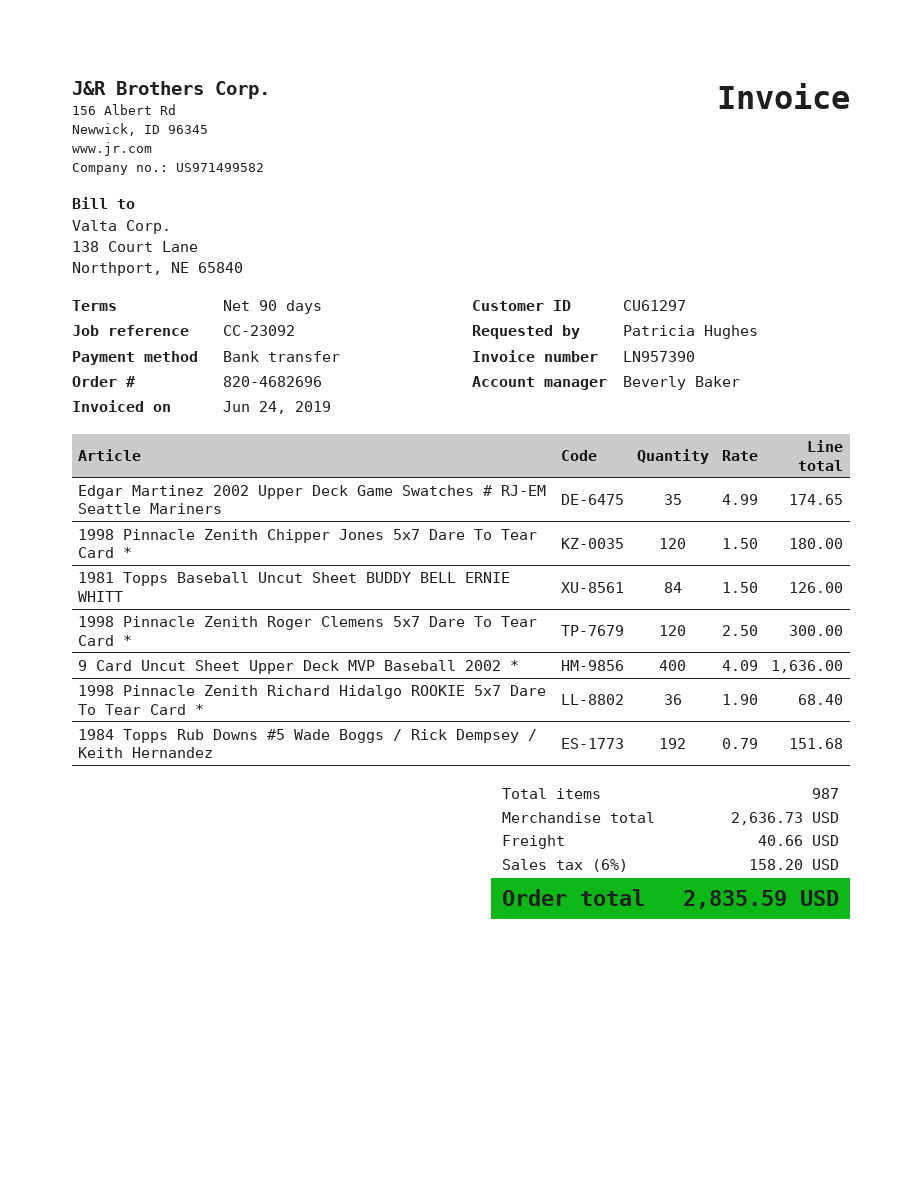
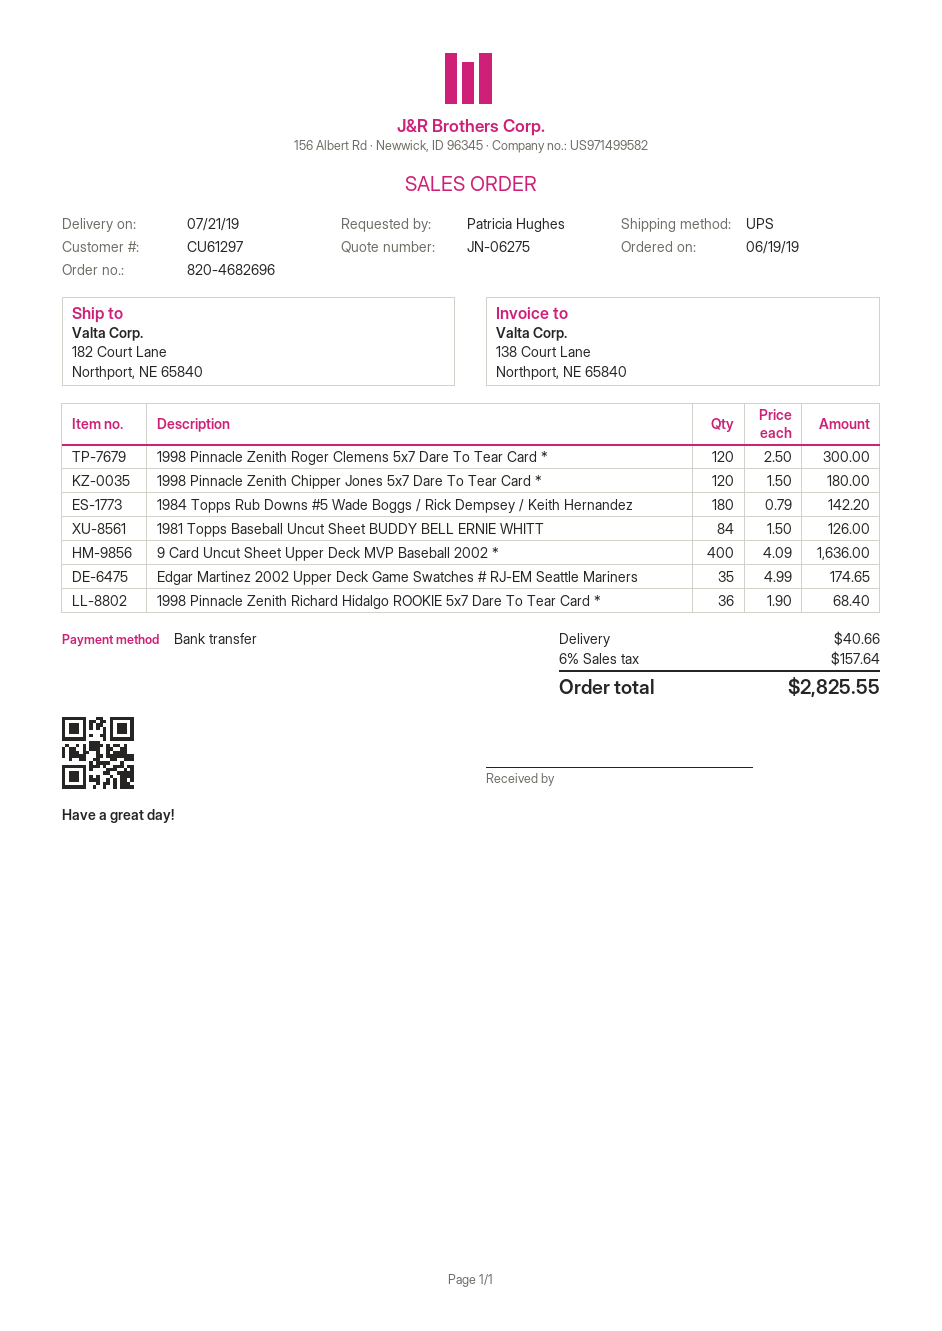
1984 Topps Rub Downs #5 Wade Boggs / Rick Dempsey / Keith Hernandez: 192 x 0.79 = 151.68 -> 180 x 0.79 = 142.20
tax: 6% = 158.20 -> 6% = 157.64
total: 2835.59 -> 2825.55

